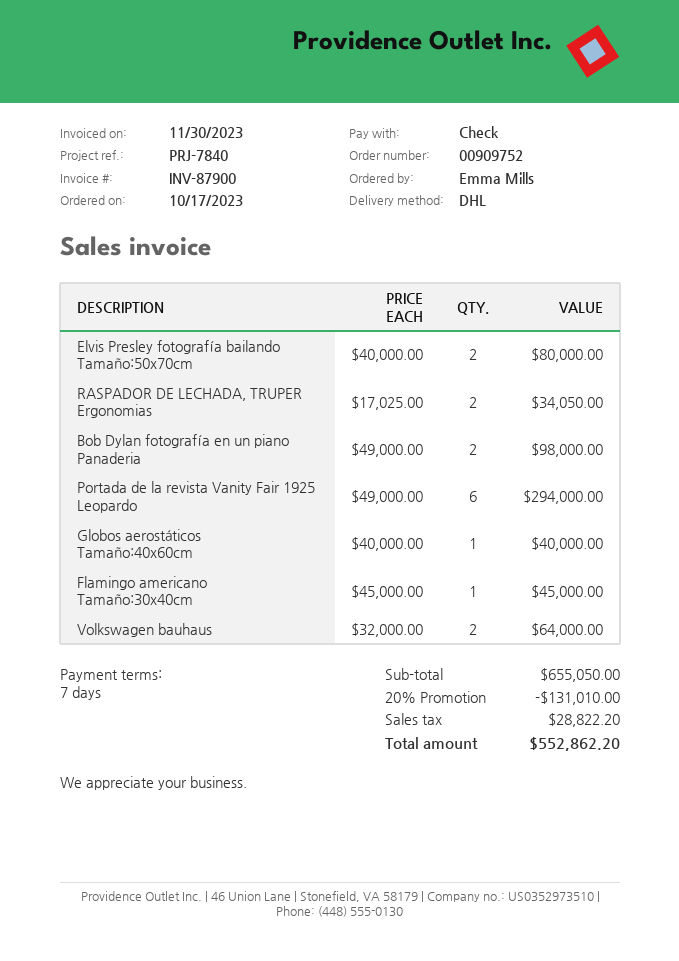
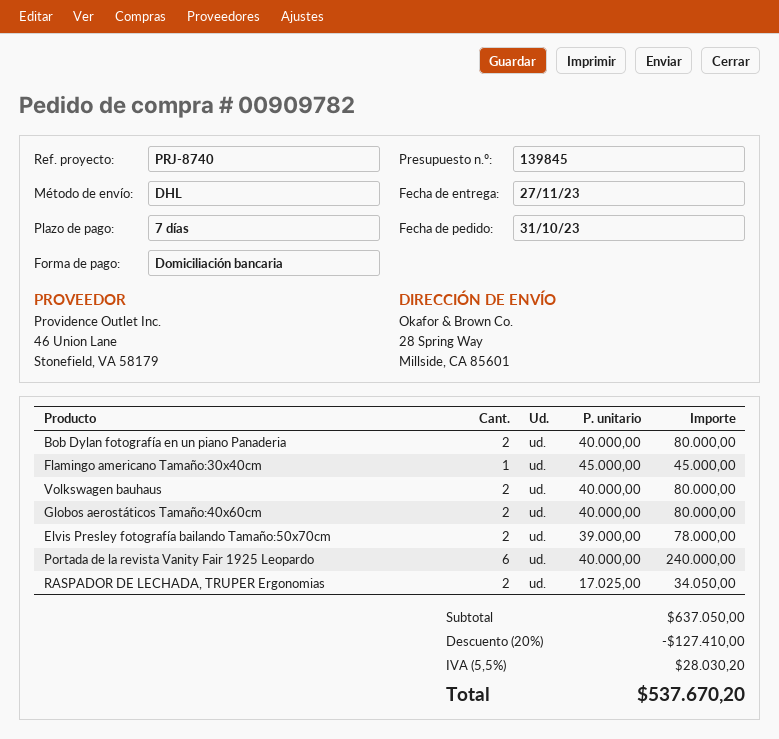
order number: 00909752 -> 00909782
order date: 2023-10-17 -> 2023-10-31
reference: PRJ-7840 -> PRJ-8740
payment method: cheque -> direct debit
Elvis Presley fotografía bailando Tamaño:50x70cm: 2 x 40000.00 = 80000.00 -> 2 x 39000.00 = 78000.00
Bob Dylan fotografía en un piano Panaderia: 2 x 49000.00 = 98000.00 -> 2 x 40000.00 = 80000.00
Portada de la revista Vanity Fair 1925 Leopardo: 6 x 49000.00 = 294000.00 -> 6 x 40000.00 = 240000.00
Globos aerostáticos Tamaño:40x60cm: 1 x 40000.00 = 40000.00 -> 2 x 40000.00 = 80000.00
Volkswagen bauhaus: 2 x 32000.00 = 64000.00 -> 2 x 40000.00 = 80000.00
subtotal: 655050.00 -> 637050.00
discount: 20% = 131010.00 -> 20% = 127410.00
tax: 28822.20 -> 28030.20
total: 552862.20 -> 537670.20

